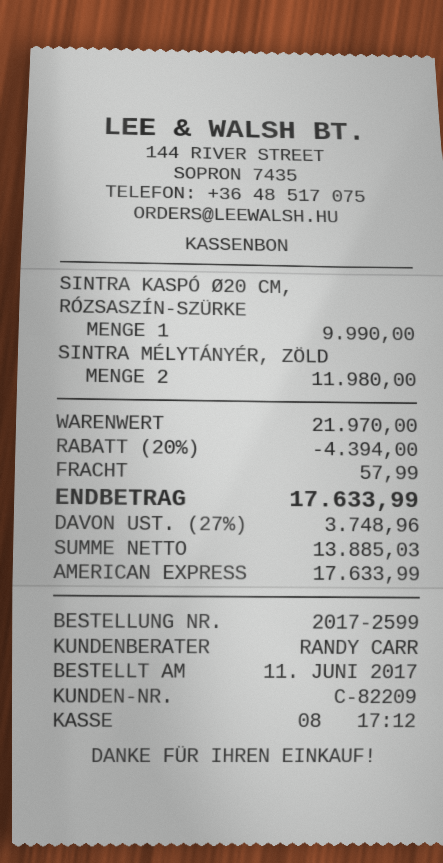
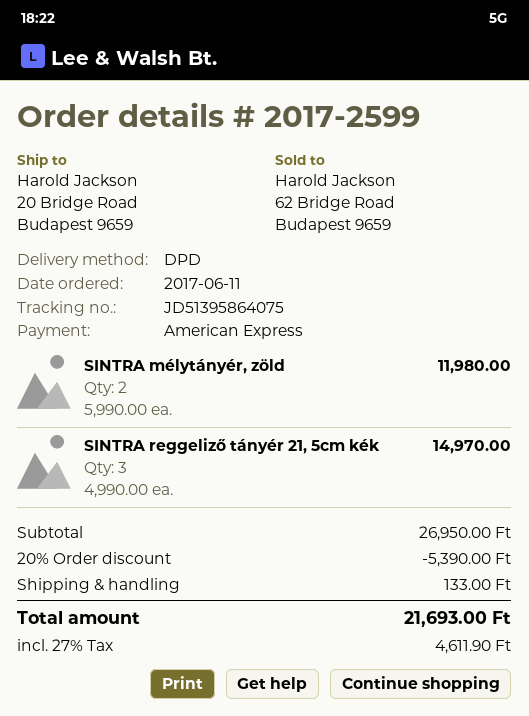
SINTRA KASPÓ Ø20 CM, RÓZSASZÍN-SZÜRKE: 1 for 9990.00 -> none
SINTRA reggeliző tányér 21, 5cm kék: none -> 3 for 14970.00
subtotal: 21970.00 -> 26950.00
discount: 20% = 4394.00 -> 20% = 5390.00
shipping: 57.99 -> 133.00
tax: 27% = 3748.96 -> 27% = 4611.90
total: 17633.99 -> 21693.00

